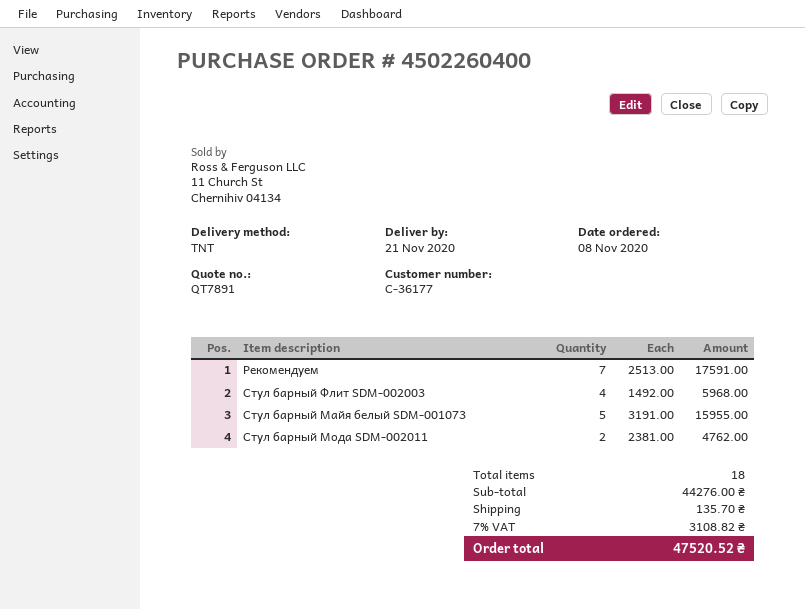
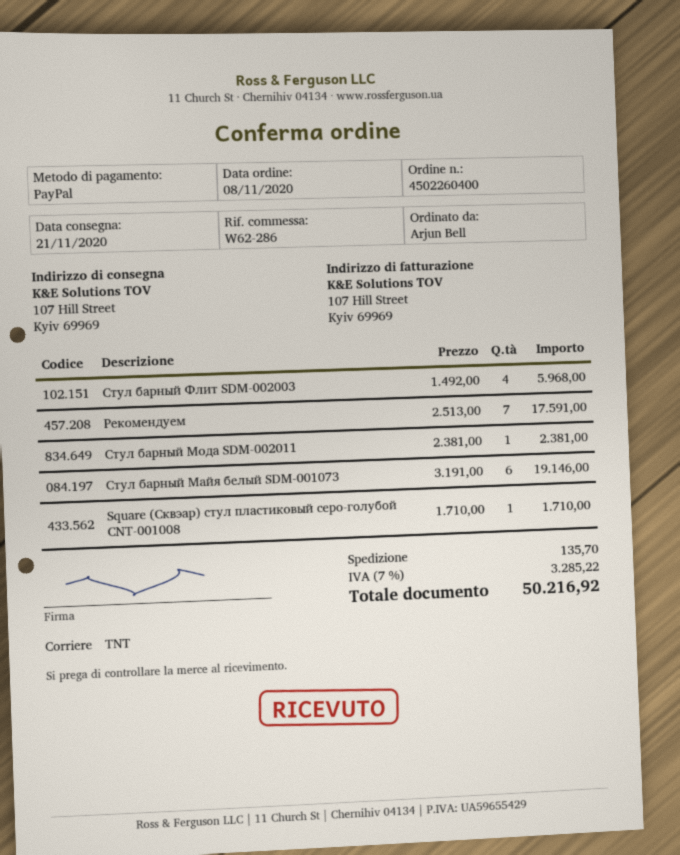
Стул барный Майя белый SDM-001073: 5 x 3191.00 = 15955.00 -> 6 x 3191.00 = 19146.00
Стул барный Мода SDM-002011: 2 x 2381.00 = 4762.00 -> 1 x 2381.00 = 2381.00
Square (Сквэар) стул пластиковый серо-голубой CNT-001008: none -> 1 x 1710.00 = 1710.00
tax: 7% = 3108.82 -> 7% = 3285.22
total: 47520.52 -> 50216.92

